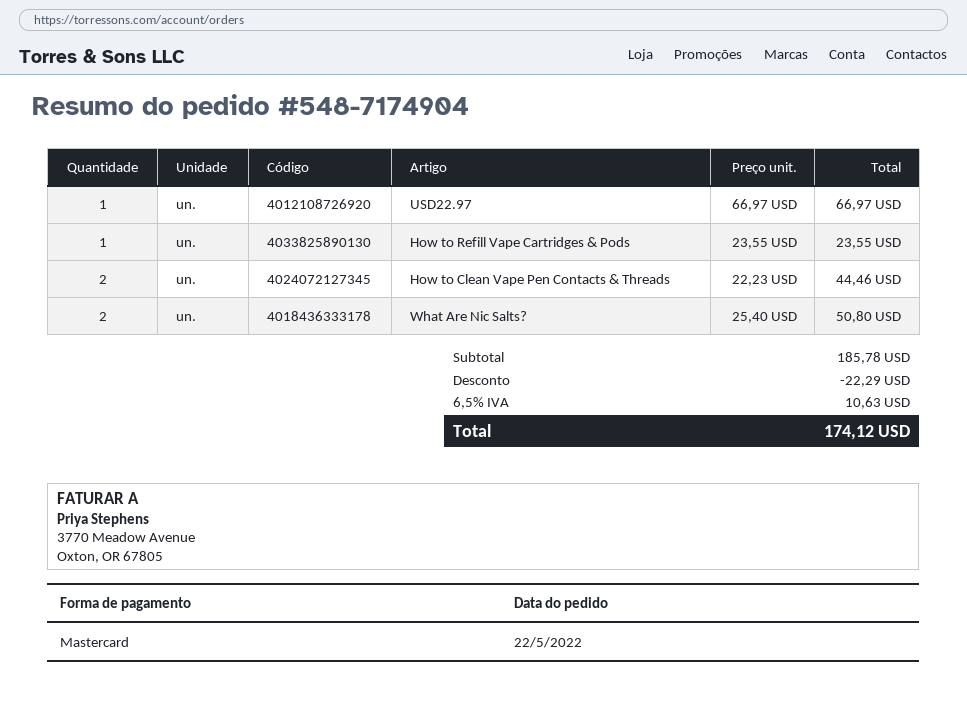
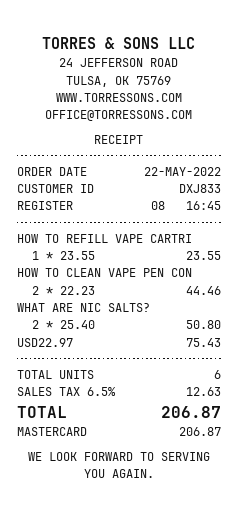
USD22.97: 1 x 66.97 = 66.97 -> 1 x 75.43 = 75.43
discount: 22.29 -> none
tax: 6.5% = 10.63 -> 6.5% = 12.63
total: 174.12 -> 206.87

